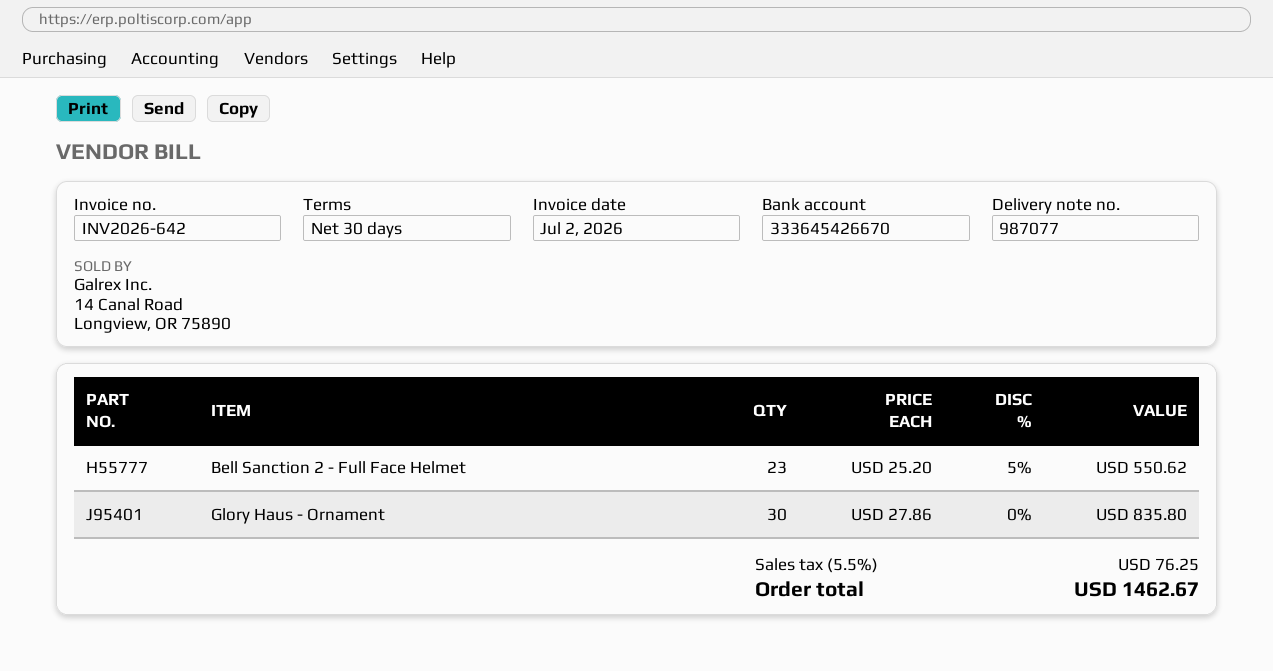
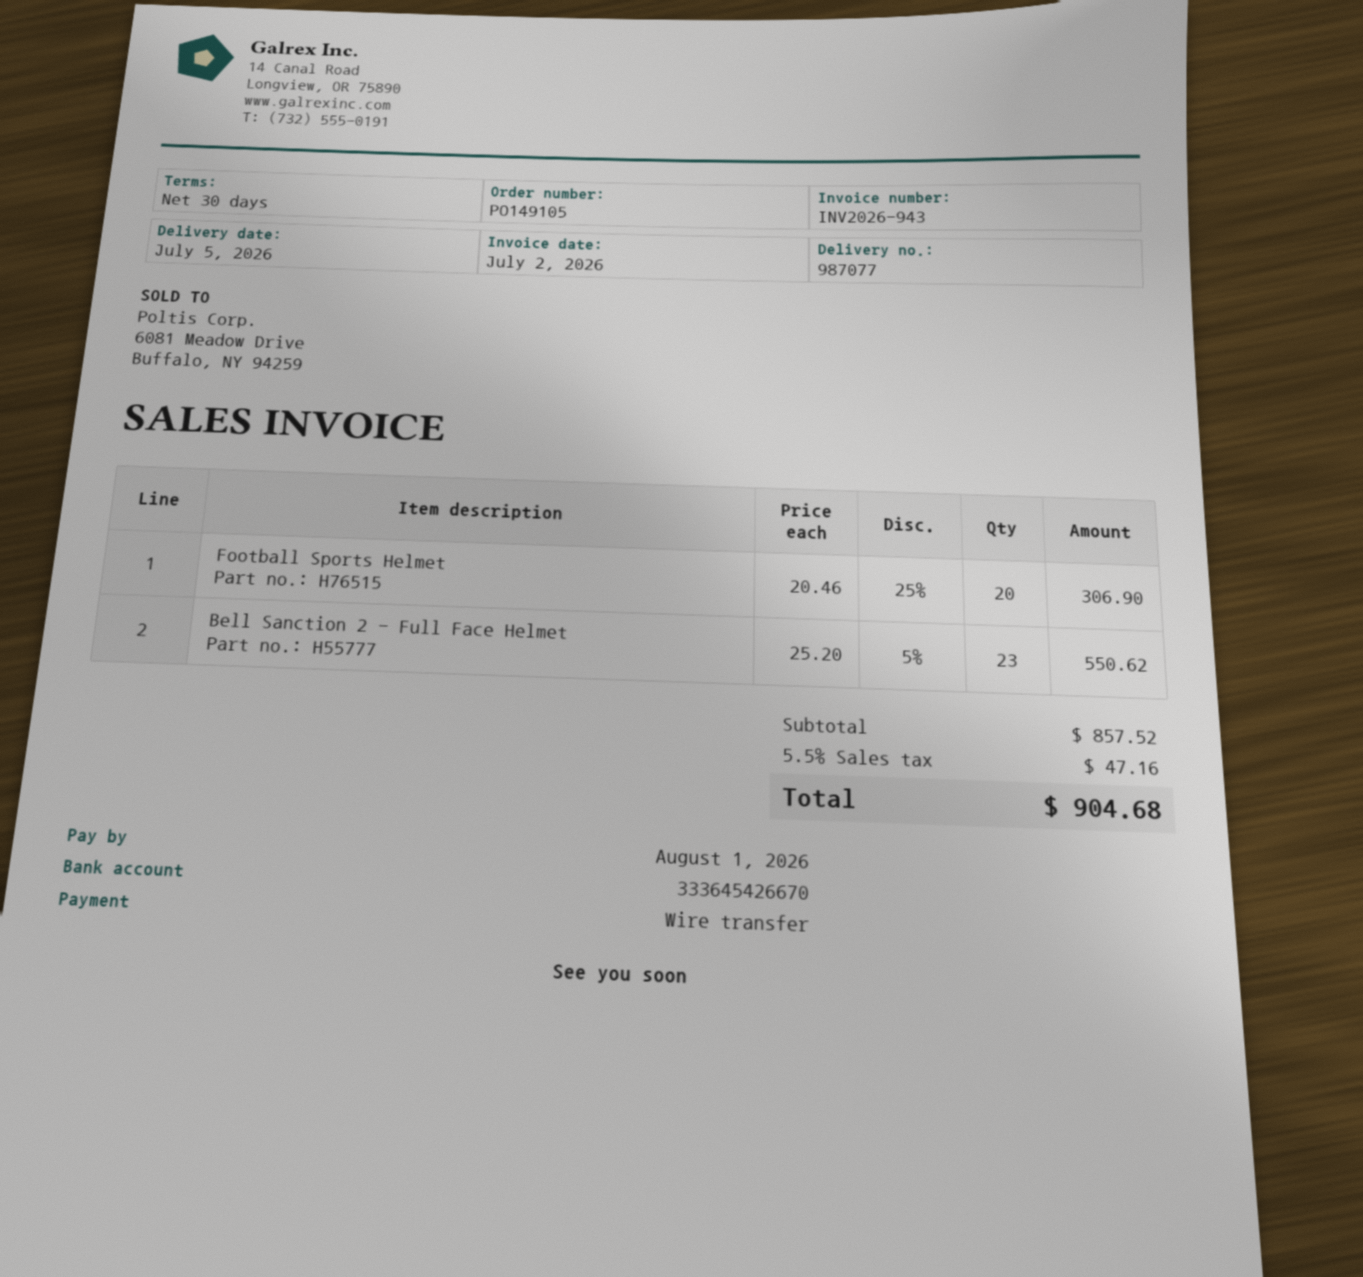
invoice number: INV2026-642 -> INV2026-943
Glory Haus - Ornament: 30 x 27.86 = 835.80 -> none
Football Sports Helmet: none -> 20 x 20.46 - 25% = 306.90
tax: 5.5% = 76.25 -> 5.5% = 47.16
total: 1462.67 -> 904.68

